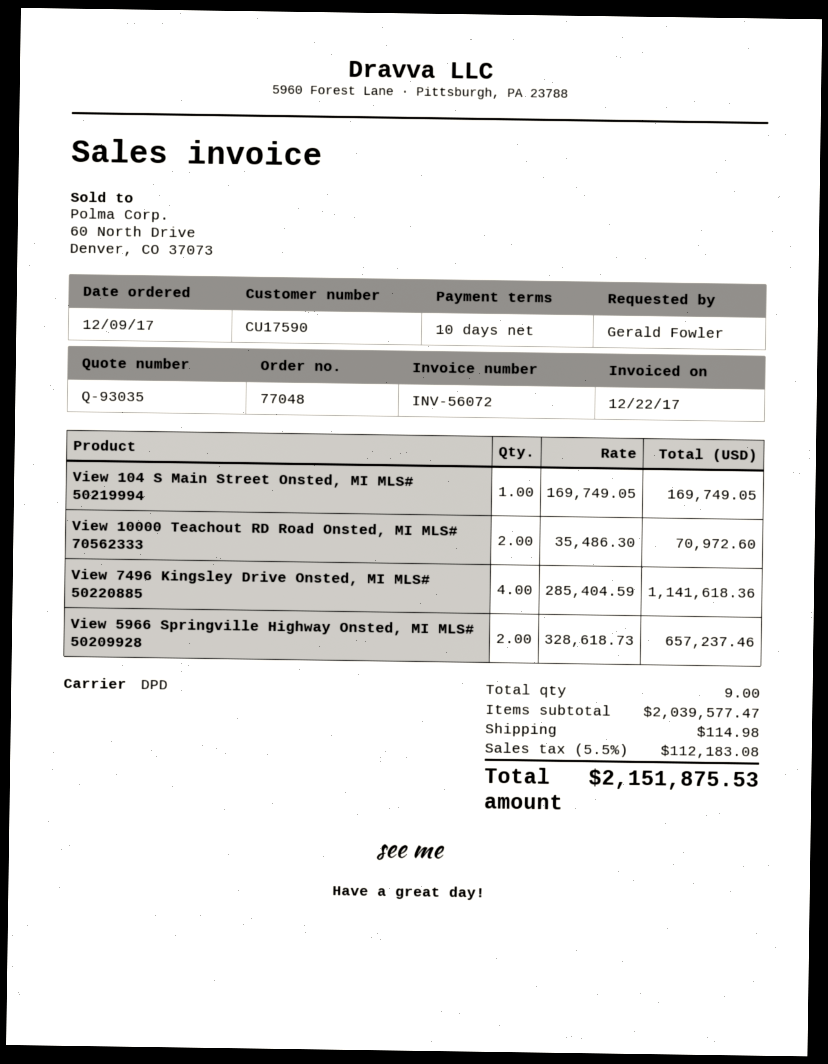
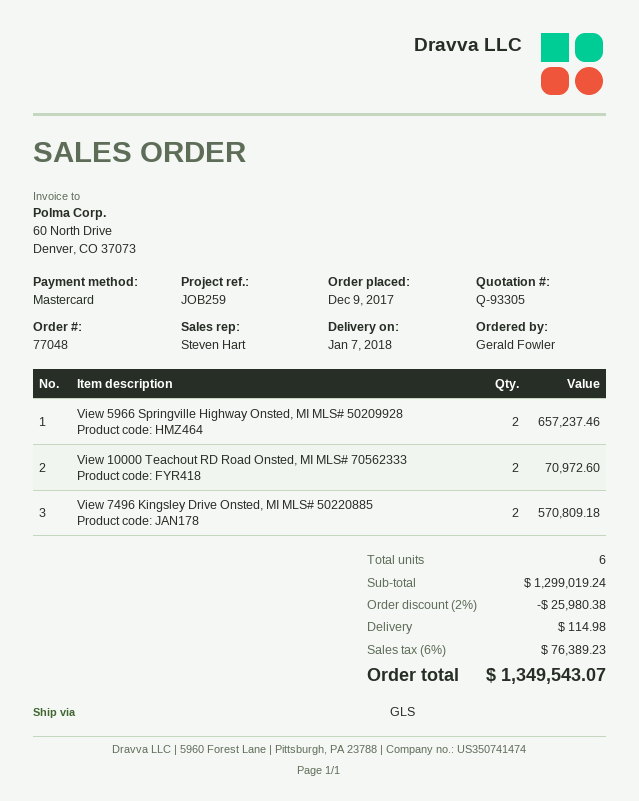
quote number: Q-93035 -> Q-93305
shipping method: DPD -> GLS
View 104 S Main Street Onsted, MI MLS# 50219994: 1 for 169749.05 -> none
View 7496 Kingsley Drive Onsted, MI MLS# 50220885: 4 for 1141618.36 -> 2 for 570809.18
total quantity: 9 -> 6
subtotal: 2039577.47 -> 1299019.24
discount: none -> 2% = 25980.38
tax: 5.5% = 112183.08 -> 6% = 76389.23
total: 2151875.53 -> 1349543.07

